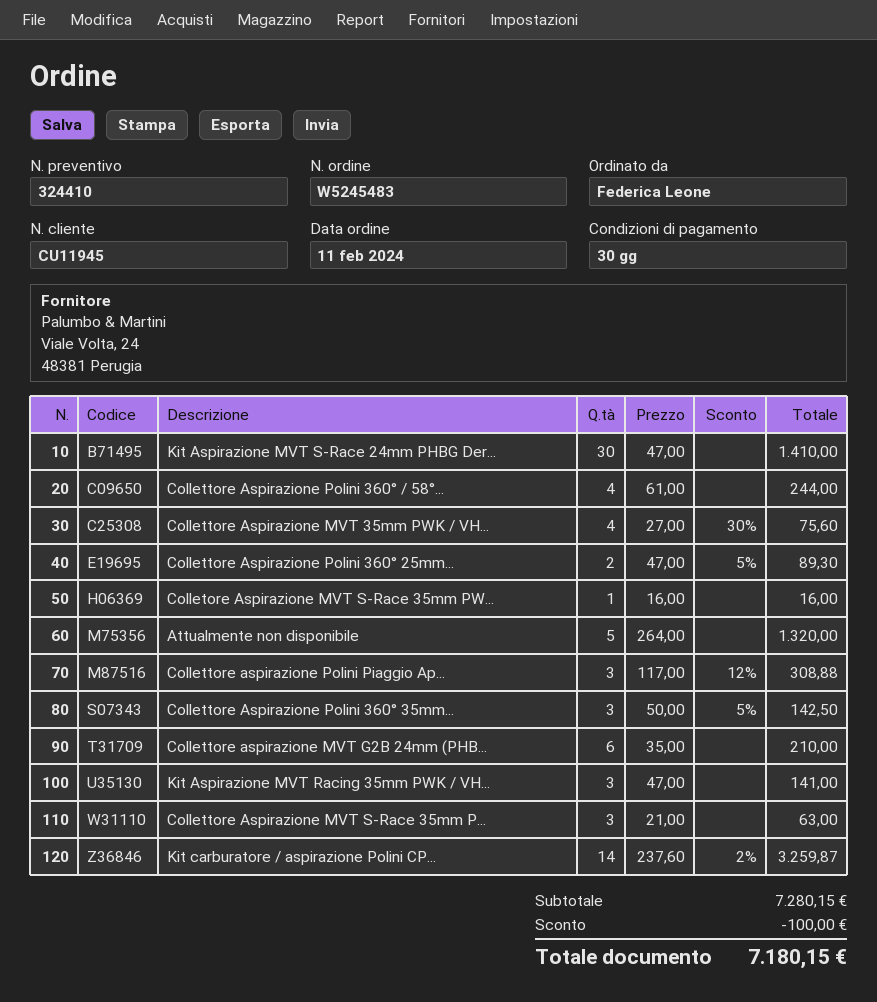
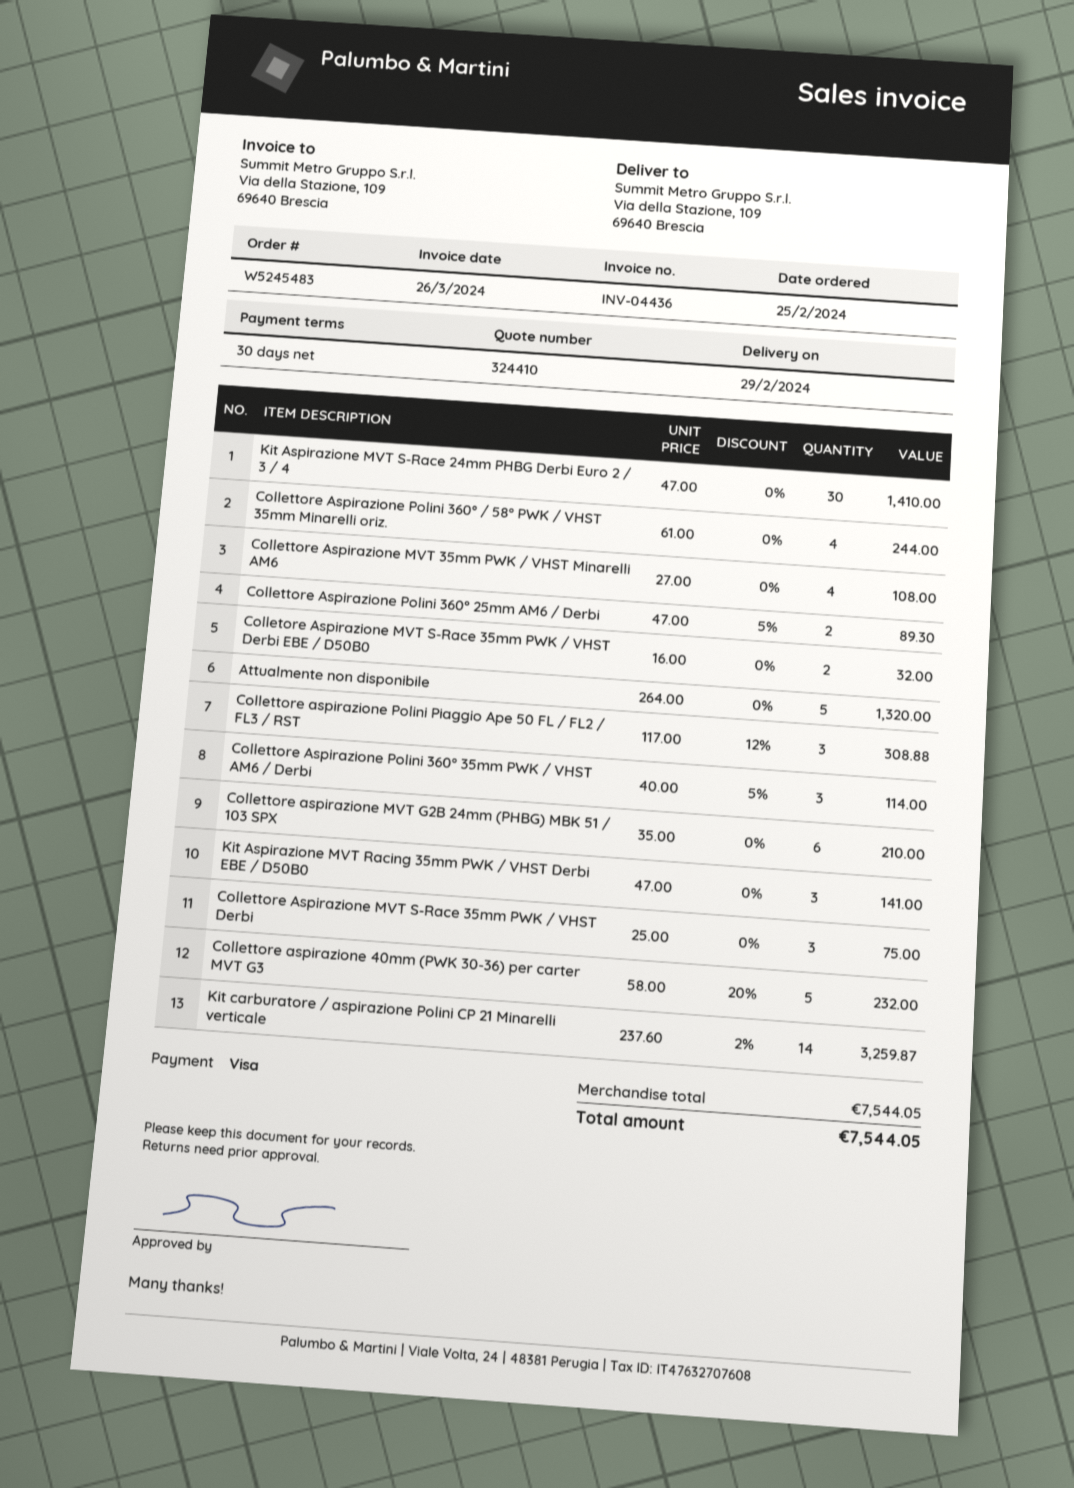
order date: 2024-02-11 -> 2024-02-25
Collettore Aspirazione MVT 35mm PWK / VH...: 4 x 27.00 - 30% = 75.60 -> 4 x 27.00 = 108.00
Colletore Aspirazione MVT S-Race 35mm PW...: 1 x 16.00 = 16.00 -> 2 x 16.00 = 32.00
Collettore Aspirazione Polini 360° 35mm...: 3 x 50.00 - 5% = 142.50 -> 3 x 40.00 - 5% = 114.00
Collettore Aspirazione MVT S-Race 35mm P...: 3 x 21.00 = 63.00 -> 3 x 25.00 = 75.00
Collettore aspirazione 40mm (PWK 30-36) per carter MVT G3: none -> 5 x 58.00 - 20% = 232.00
subtotal: 7280.15 -> 7544.05
discount: 100.00 -> none
total: 7180.15 -> 7544.05

